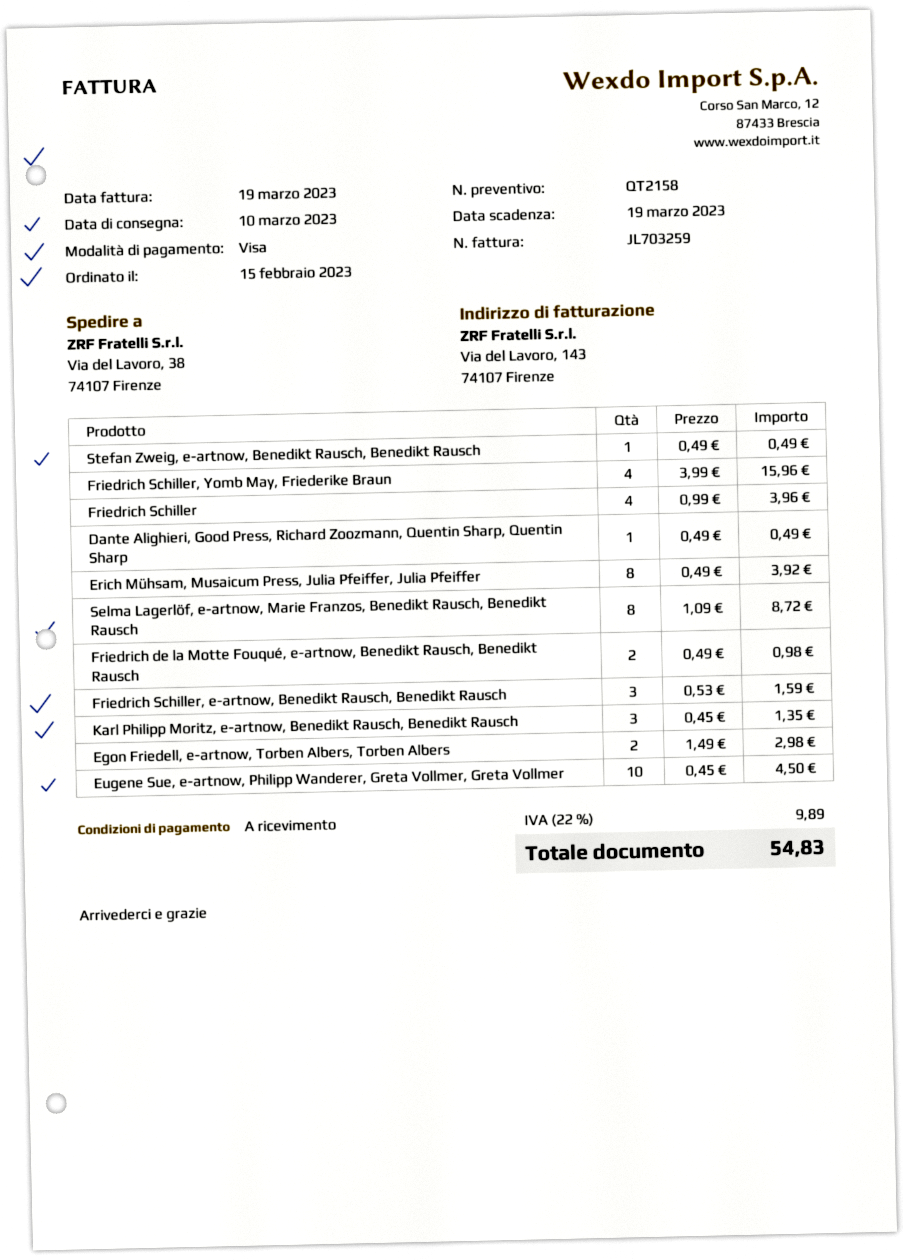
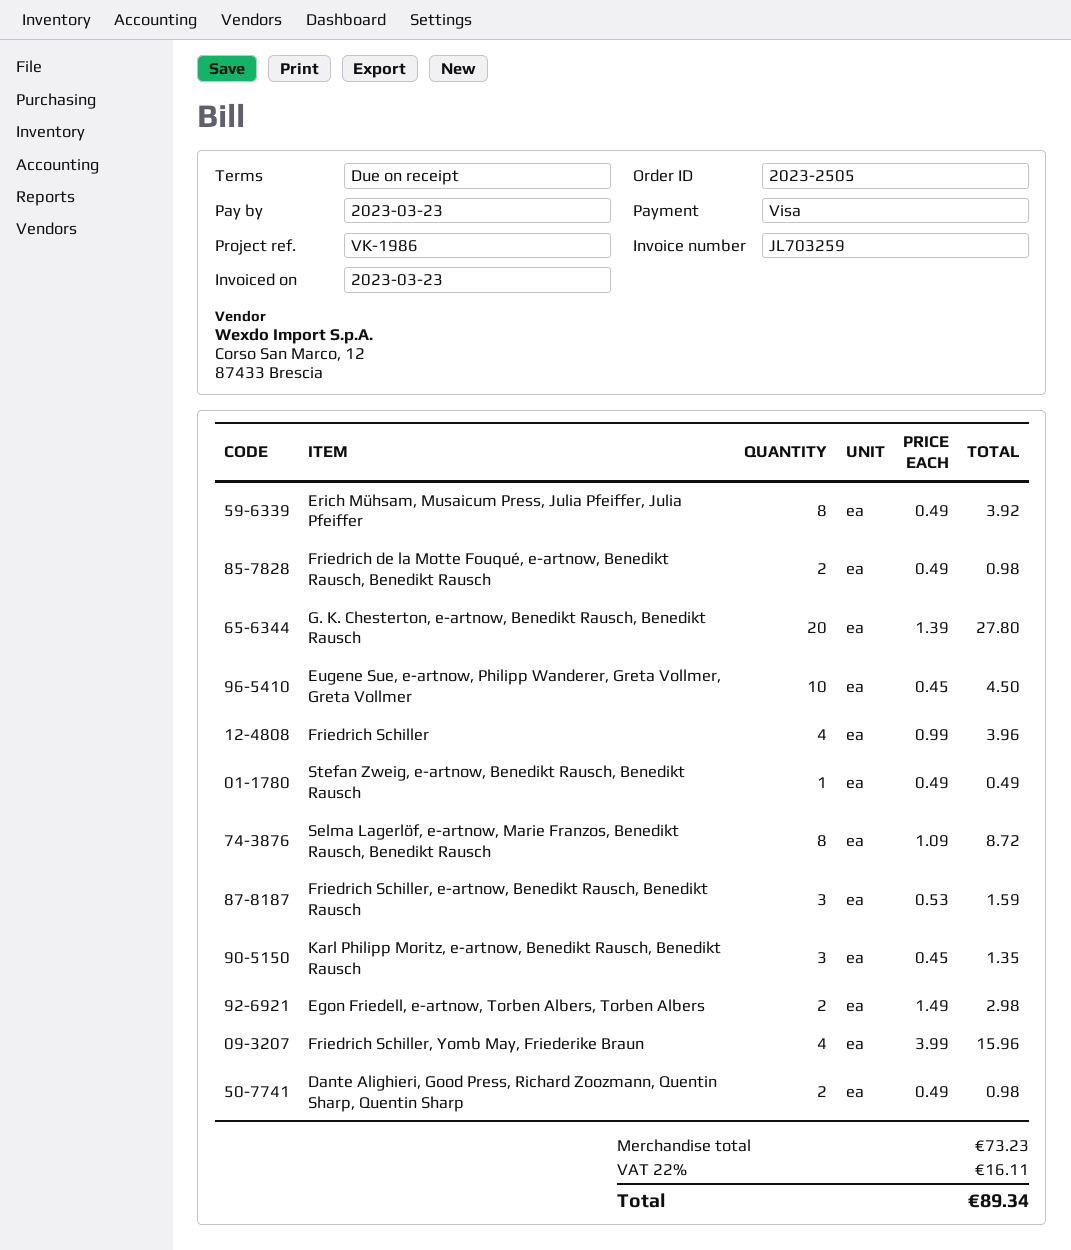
invoice date: 2023-03-19 -> 2023-03-23
due date: 2023-03-19 -> 2023-03-23
Dante Alighieri, Good Press, Richard Zoozmann, Quentin Sharp, Quentin Sharp: 1 x 0.49 = 0.49 -> 2 x 0.49 = 0.98
G. K. Chesterton, e-artnow, Benedikt Rausch, Benedikt Rausch: none -> 20 x 1.39 = 27.80
tax: 22% = 9.89 -> 22% = 16.11
total: 54.83 -> 89.34

